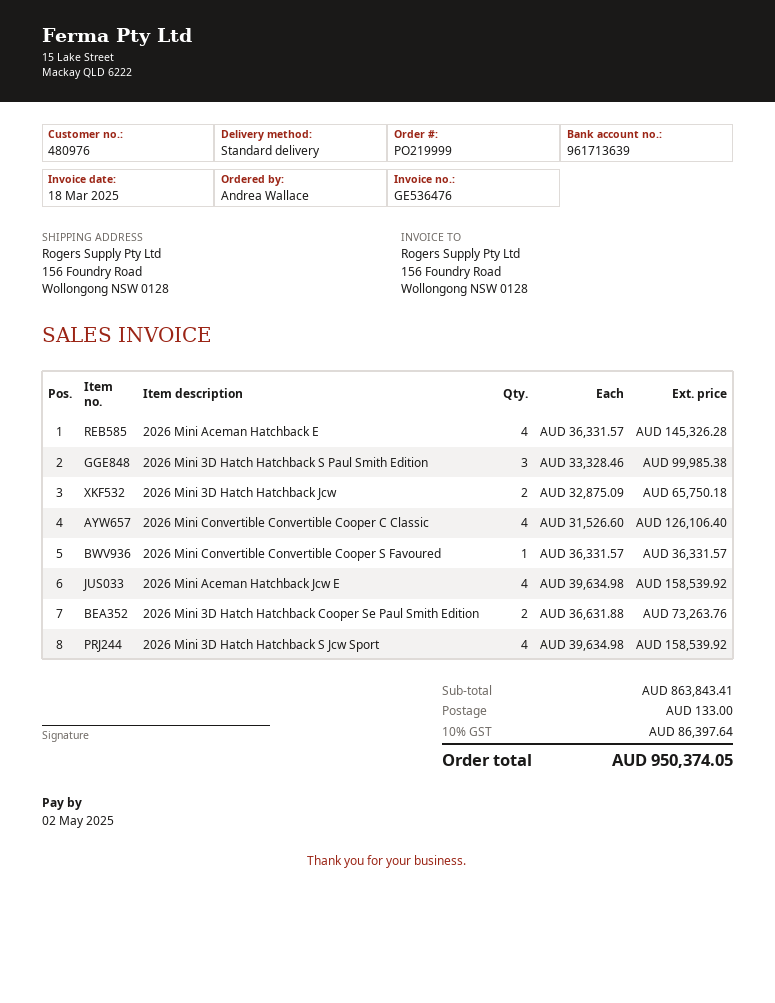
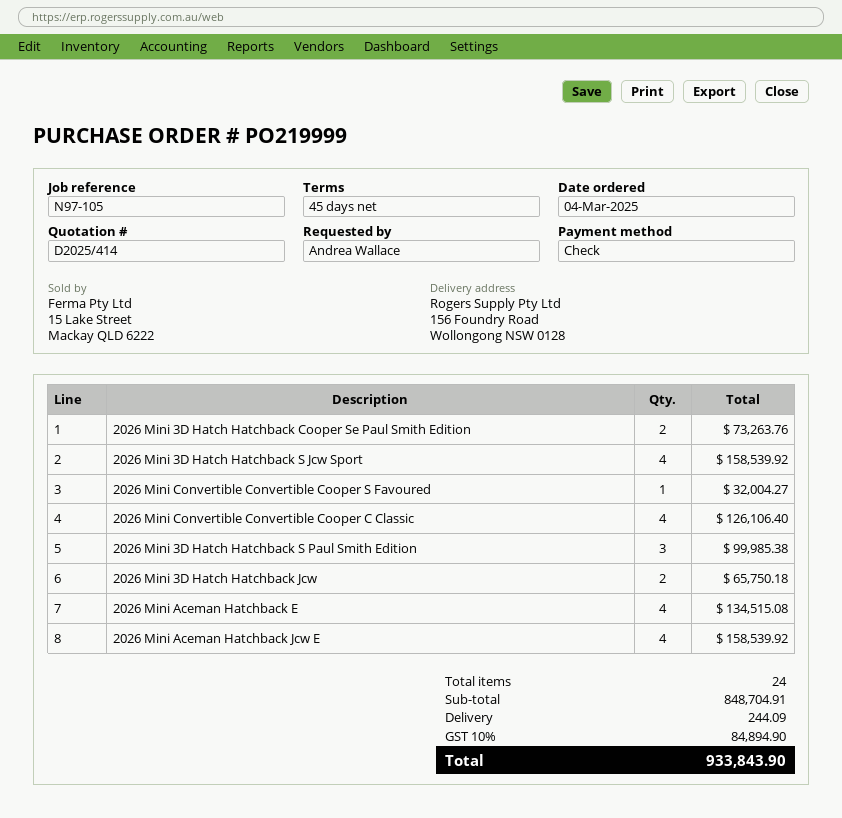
2026 Mini Aceman Hatchback E: 4 for 145326.28 -> 4 for 134515.08
2026 Mini Convertible Convertible Cooper S Favoured: 1 for 36331.57 -> 1 for 32004.27
subtotal: 863843.41 -> 848704.91
shipping: 133.00 -> 244.09
tax: 10% = 86397.64 -> 10% = 84894.90
total: 950374.05 -> 933843.90

